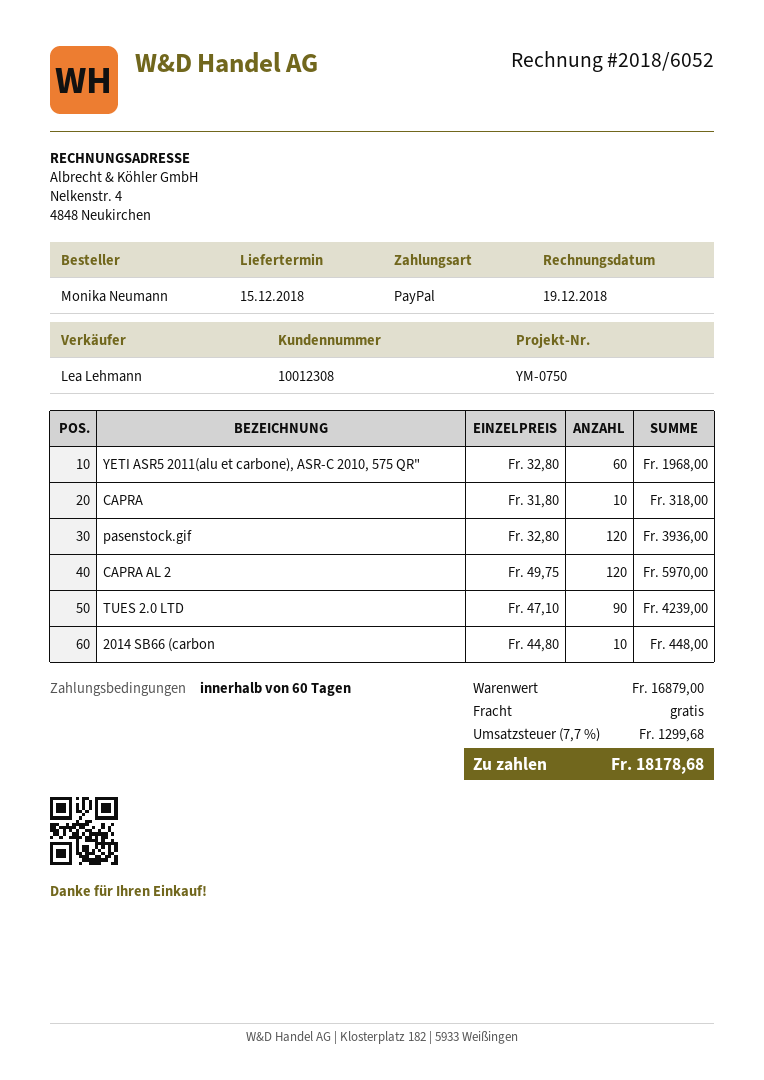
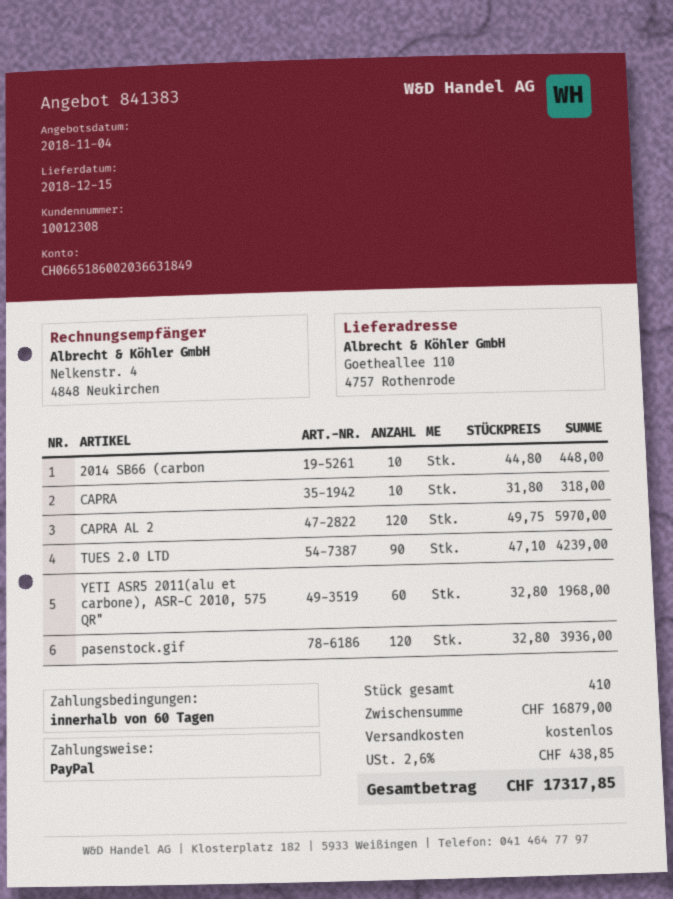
tax: 7.7% = 1299.68 -> 2.6% = 438.85
total: 18178.68 -> 17317.85

